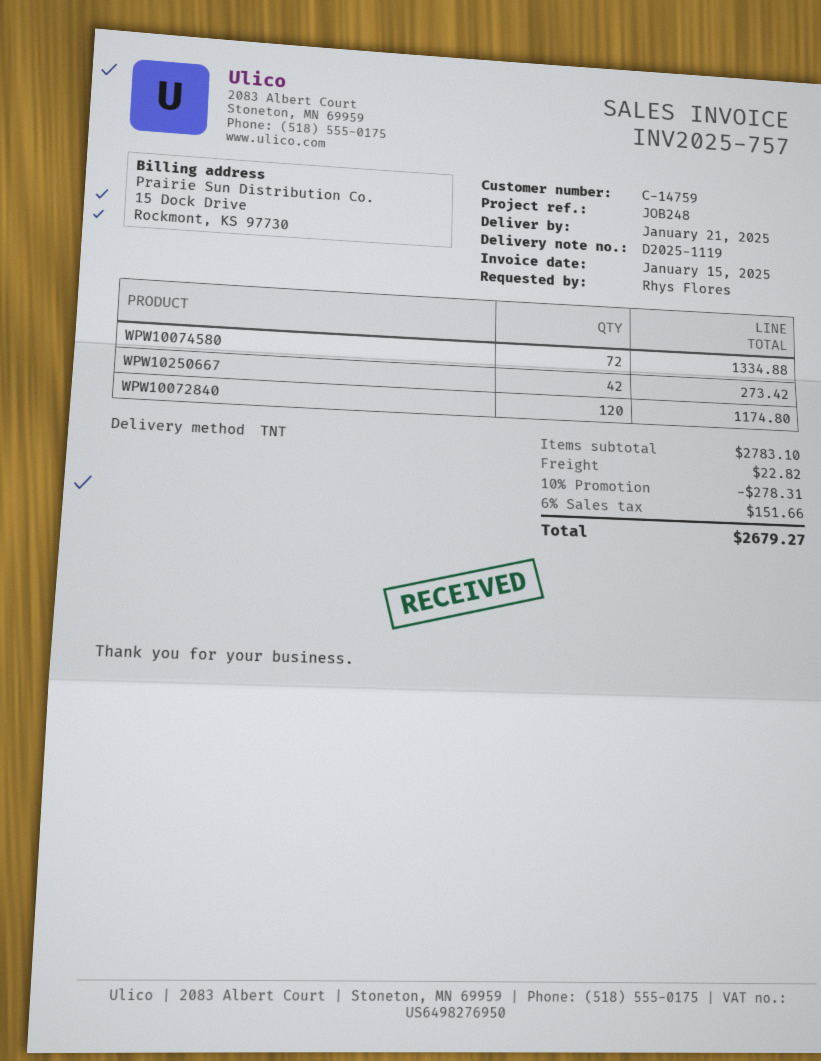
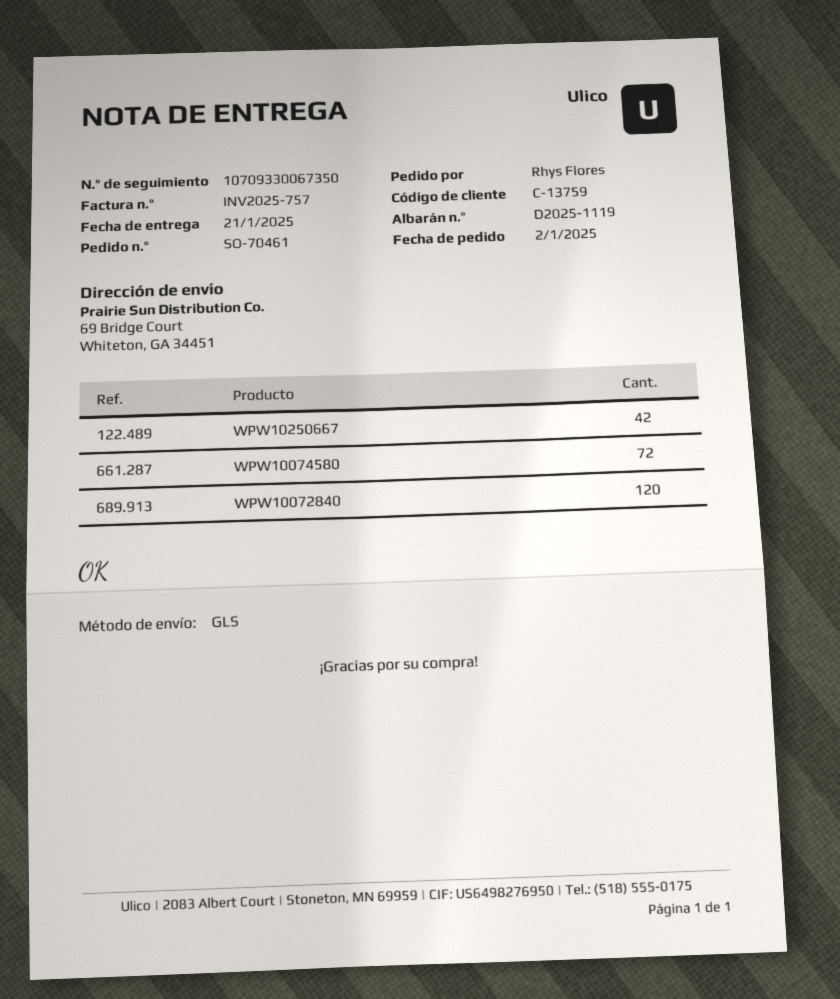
customer number: C-14759 -> C-13759
shipping method: TNT -> GLS

